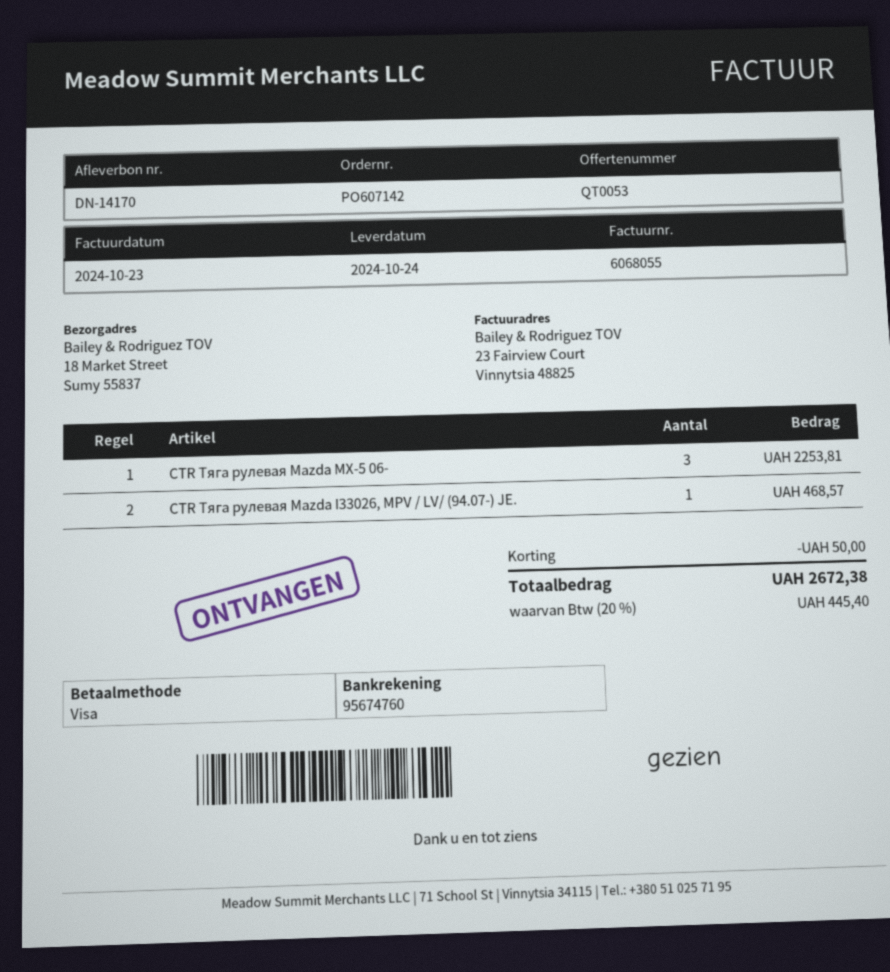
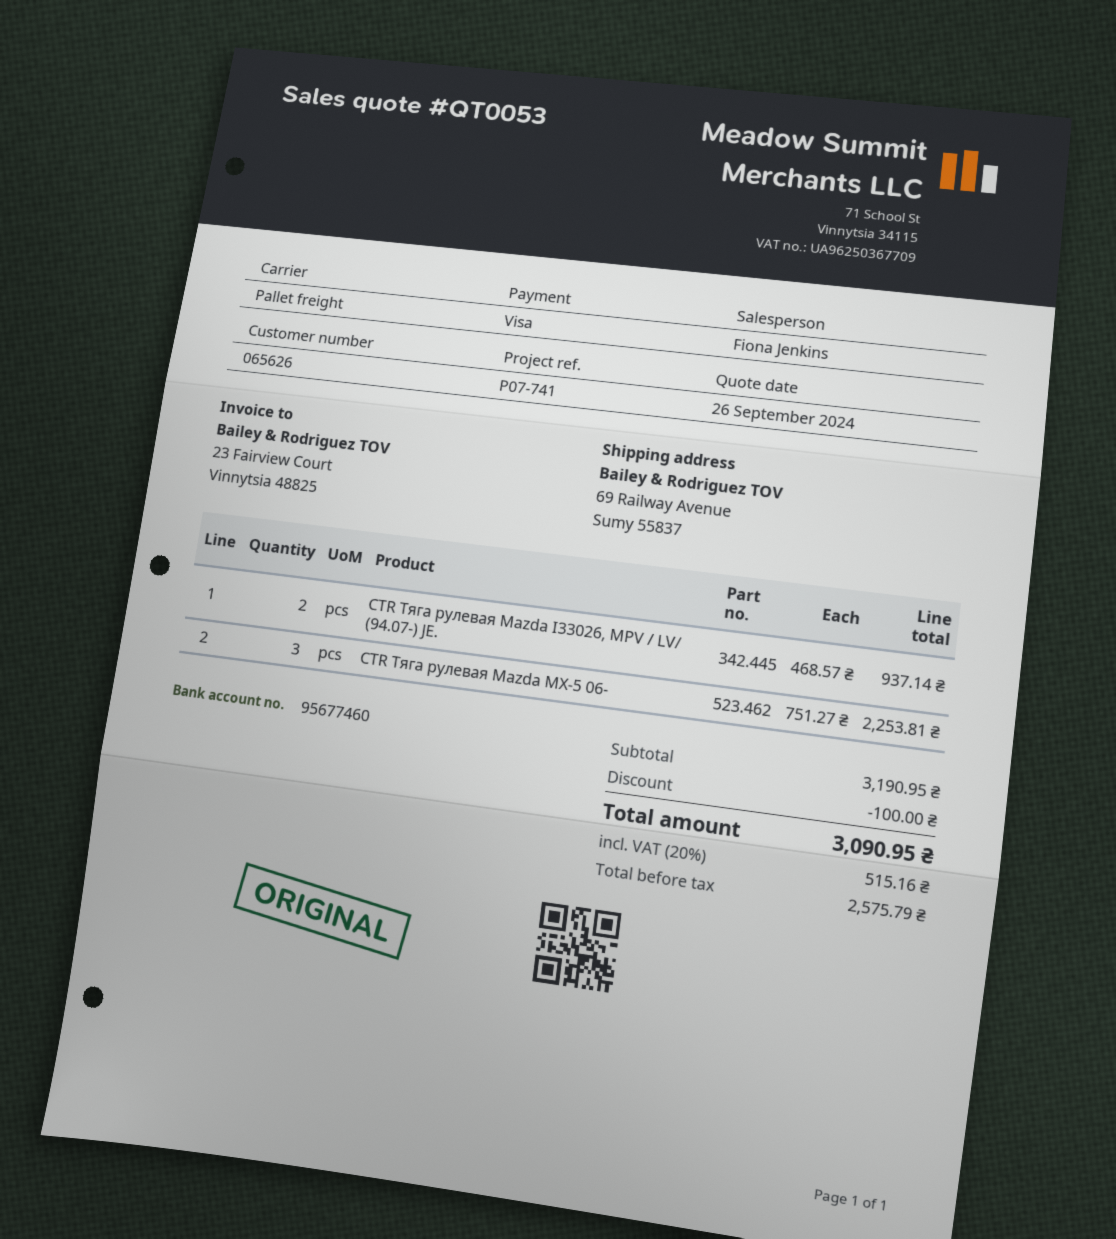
bank account: 95674760 -> 95677460
ship to: 18 Market Street, Sumy 55837 -> 69 Railway Avenue, Sumy 55837
CTR Тяга рулевая Mazda I33026, MPV / LV/ (94.07-) JE.: 1 for 468.57 -> 2 for 937.14
discount: 50.00 -> 100.00
tax: 20% = 445.40 -> 20% = 515.16
total: 2672.38 -> 3090.95

